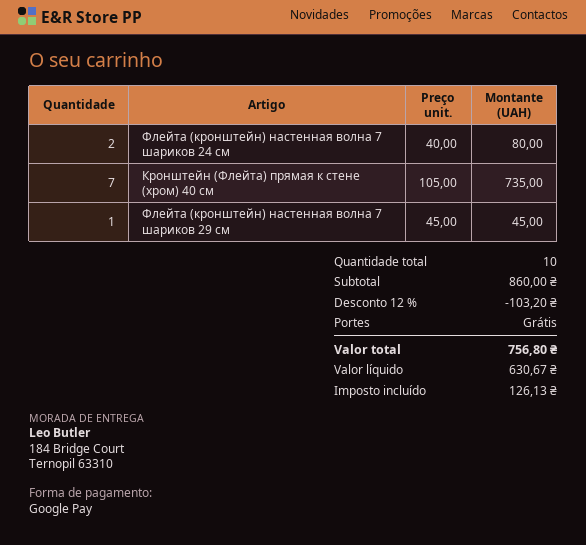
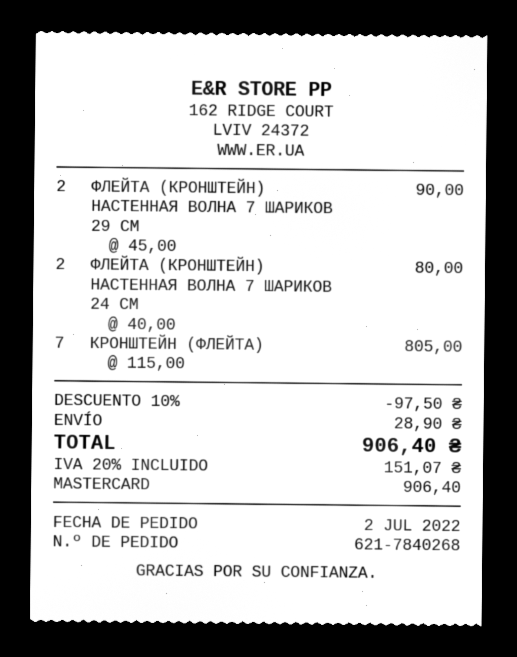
payment method: Google Pay -> Mastercard
Кронштейн (Флейта) прямая к стене (хром) 40 см: 7 x 105.00 = 735.00 -> 7 x 115.00 = 805.00
Флейта (кронштейн) настенная волна 7 шариков 29 см: 1 x 45.00 = 45.00 -> 2 x 45.00 = 90.00
discount: 12% = 103.20 -> 10% = 97.50
shipping: 0.00 -> 28.90
tax: 126.13 -> 151.07
total: 756.80 -> 906.40

